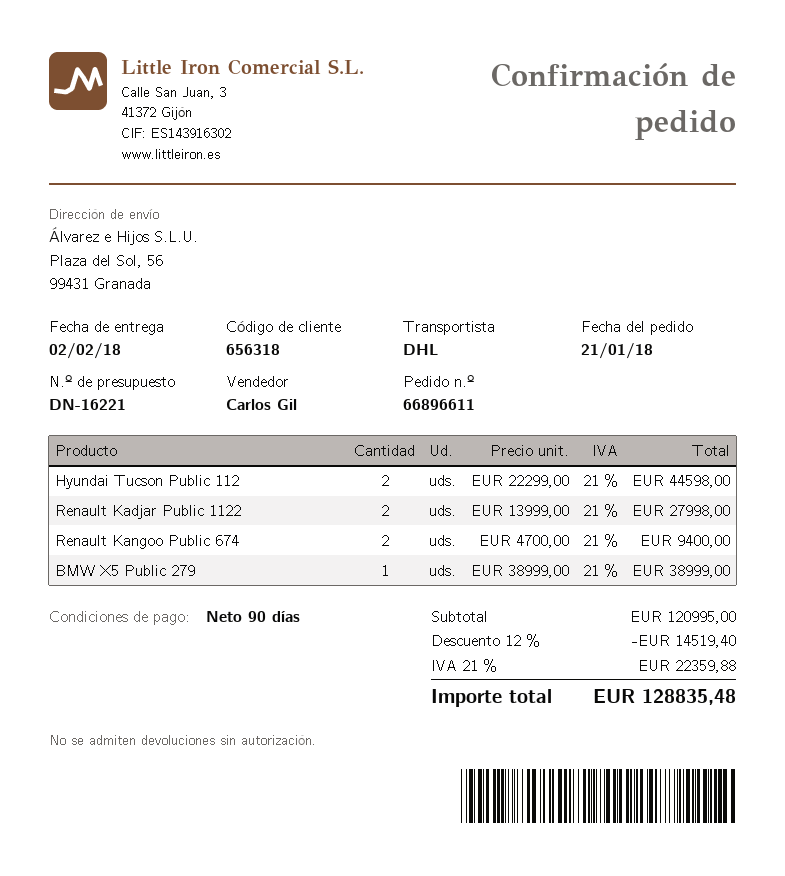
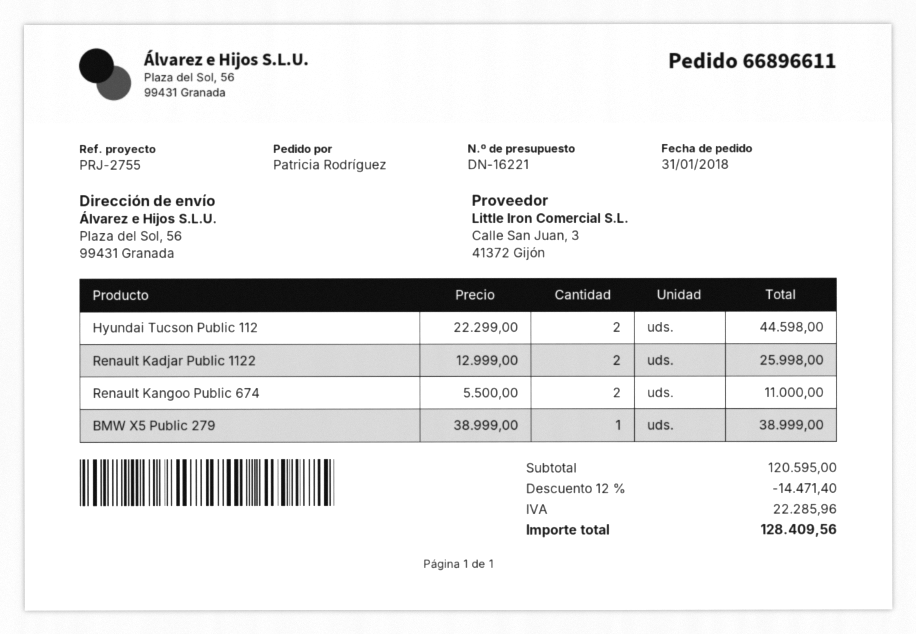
order date: 2018-01-21 -> 2018-01-31
Renault Kadjar Public 1122: 2 x 13999.00 = 27998.00 -> 2 x 12999.00 = 25998.00
Renault Kangoo Public 674: 2 x 4700.00 = 9400.00 -> 2 x 5500.00 = 11000.00
subtotal: 120995.00 -> 120595.00
discount: 12% = 14519.40 -> 12% = 14471.40
tax: 22359.88 -> 22285.96
total: 128835.48 -> 128409.56

